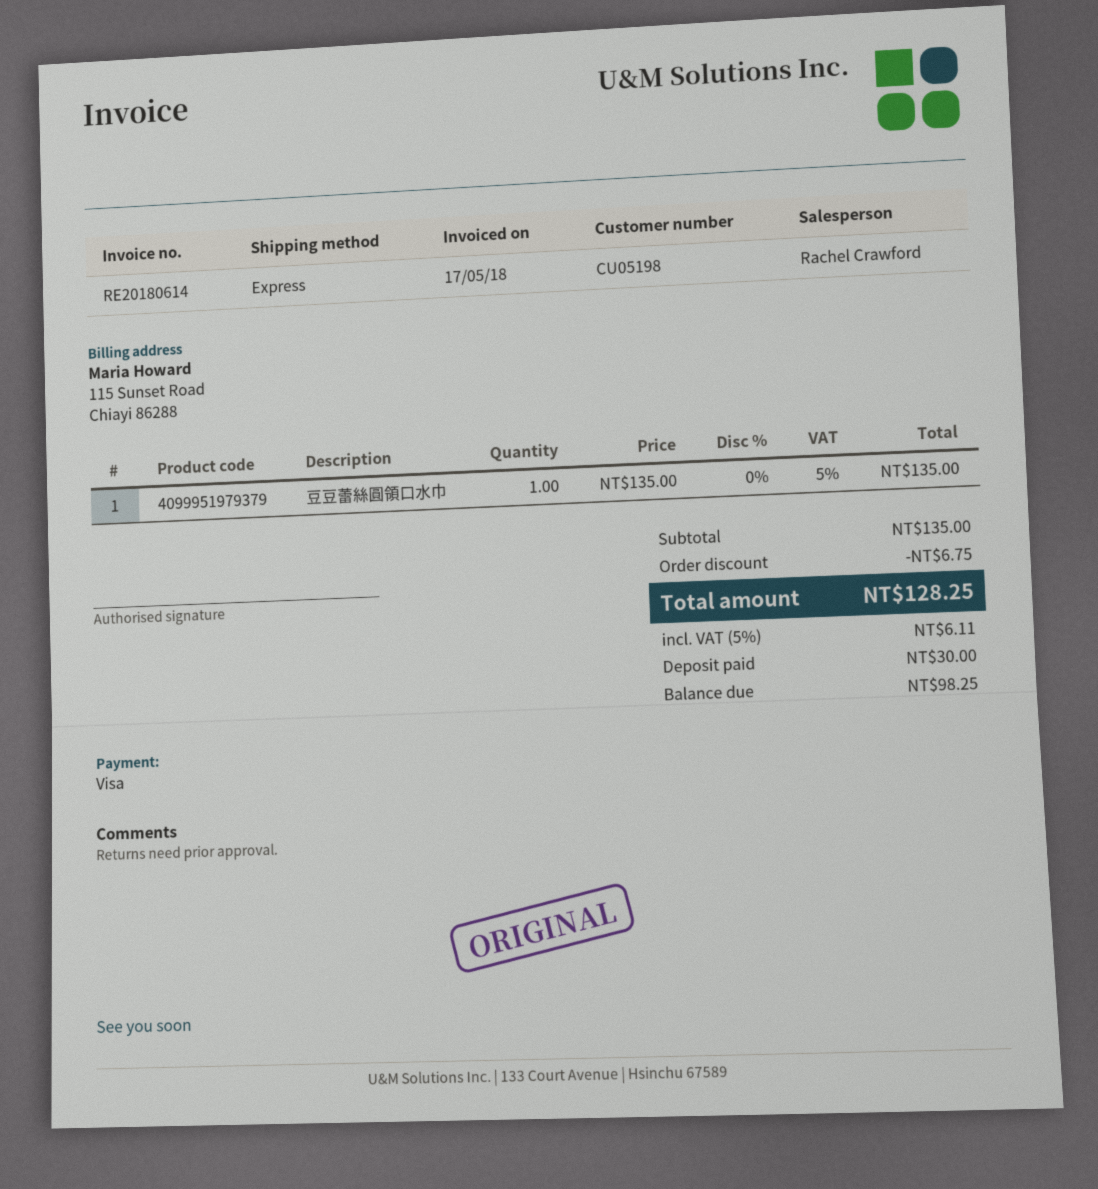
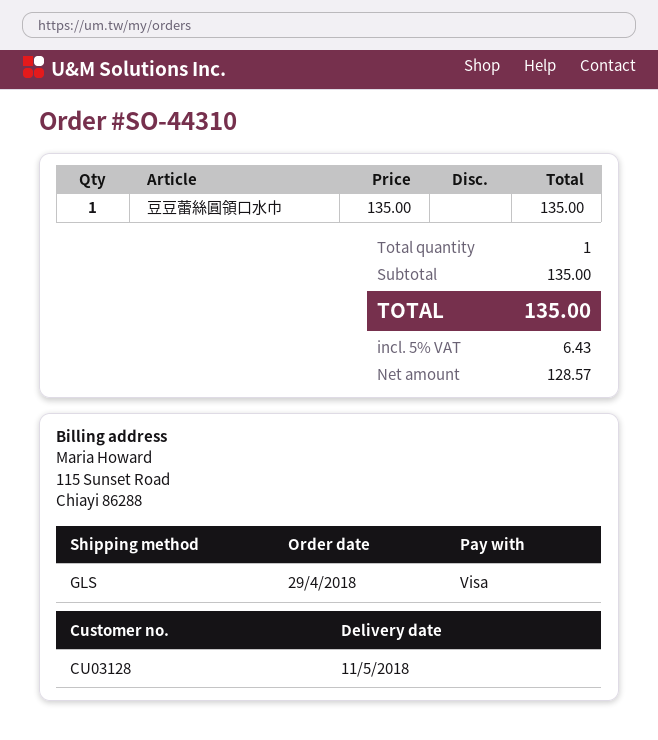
customer number: CU05198 -> CU03128
shipping method: express -> GLS
discount: 6.75 -> none
tax: 5% = 6.11 -> 5% = 6.43
total: 128.25 -> 135.00

